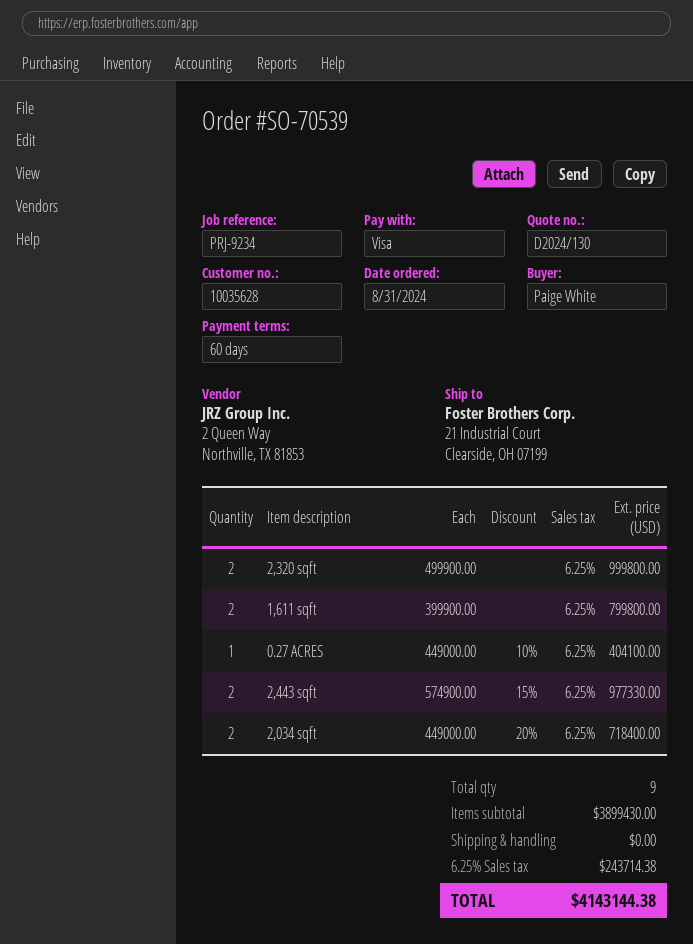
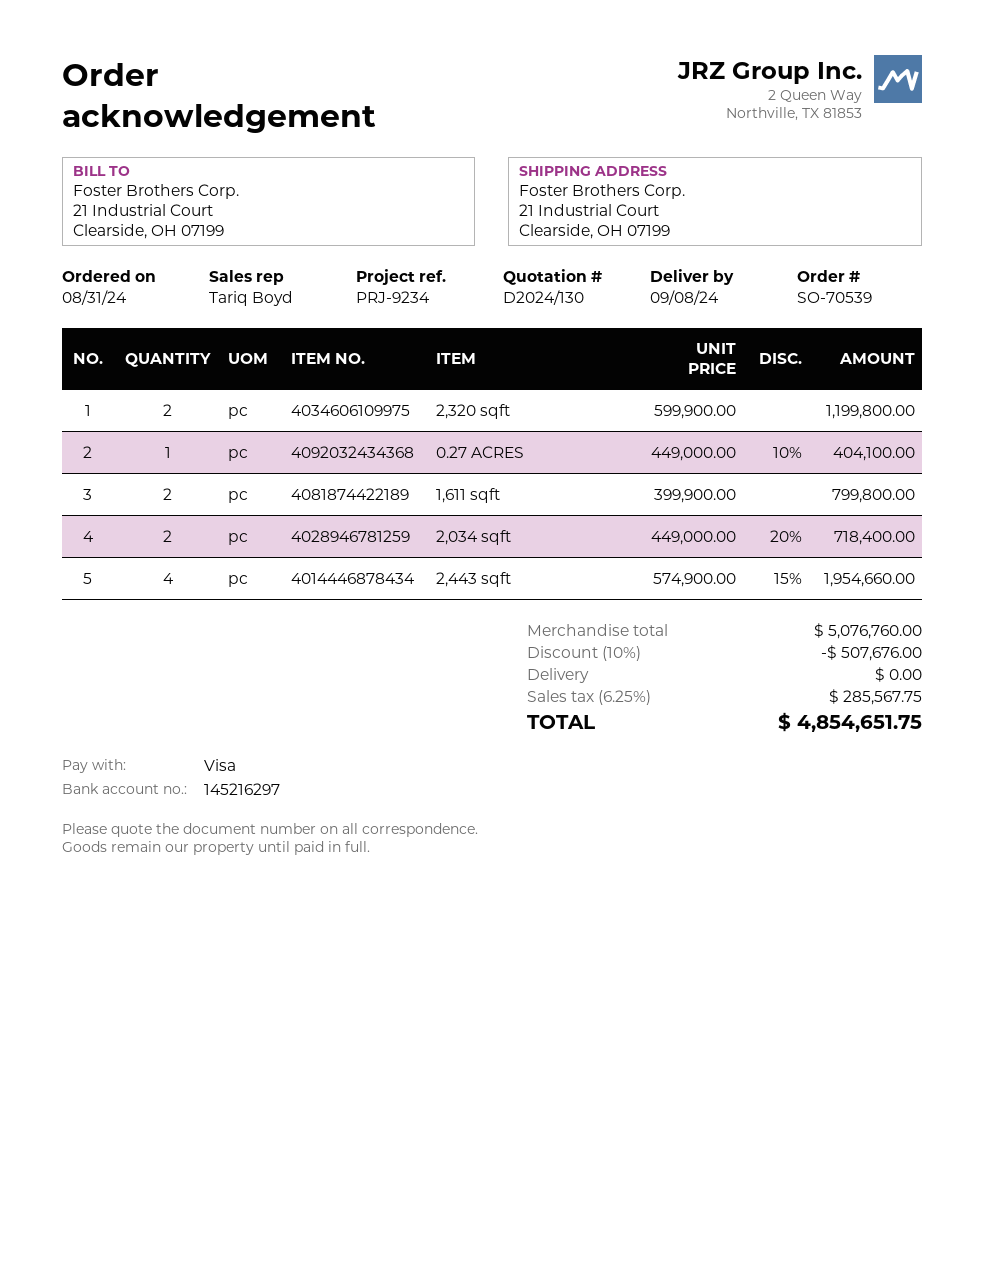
2,320 sqft: 2 x 499900.00 = 999800.00 -> 2 x 599900.00 = 1199800.00
2,443 sqft: 2 x 574900.00 - 15% = 977330.00 -> 4 x 574900.00 - 15% = 1954660.00
subtotal: 3899430.00 -> 5076760.00
discount: none -> 10% = 507676.00
tax: 6.25% = 243714.38 -> 6.25% = 285567.75
total: 4143144.38 -> 4854651.75

